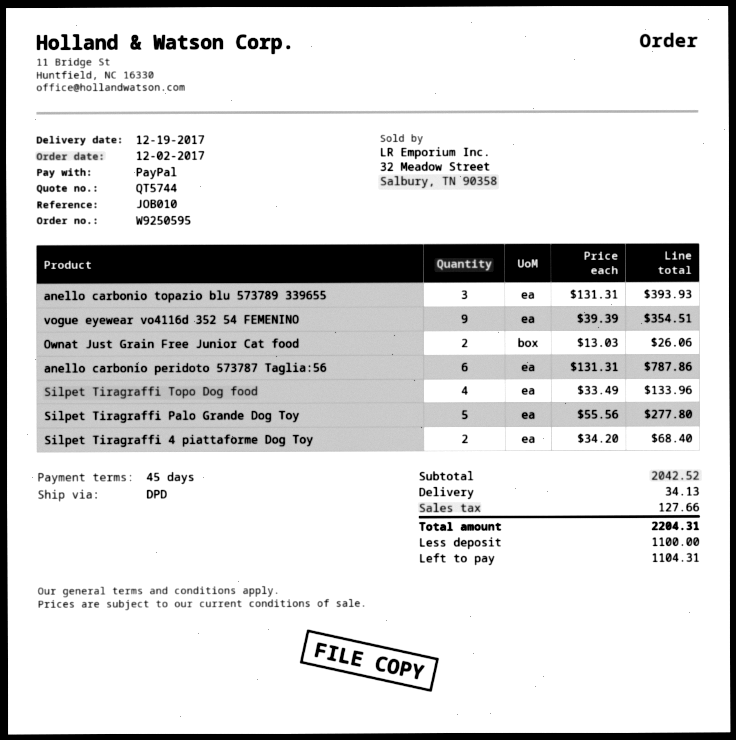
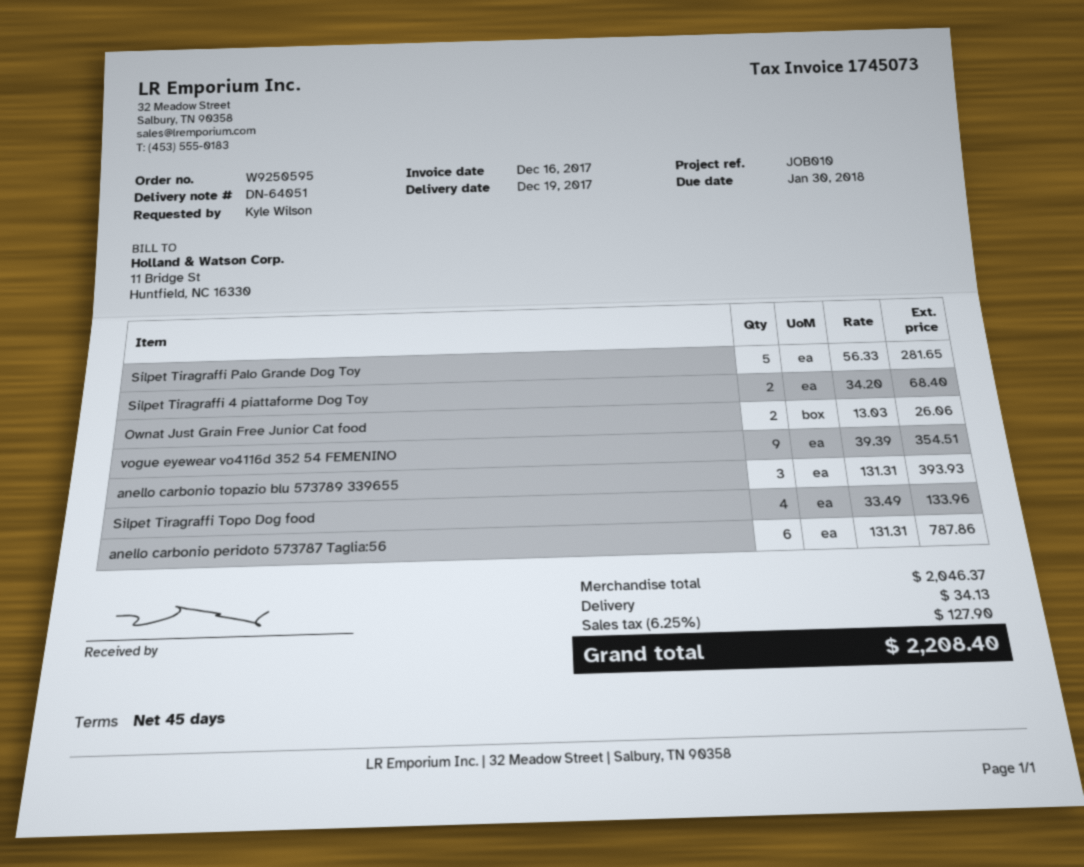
Silpet Tiragraffi Palo Grande Dog Toy: 5 x 55.56 = 277.80 -> 5 x 56.33 = 281.65
subtotal: 2042.52 -> 2046.37
tax: 127.66 -> 127.90
total: 2204.31 -> 2208.40

